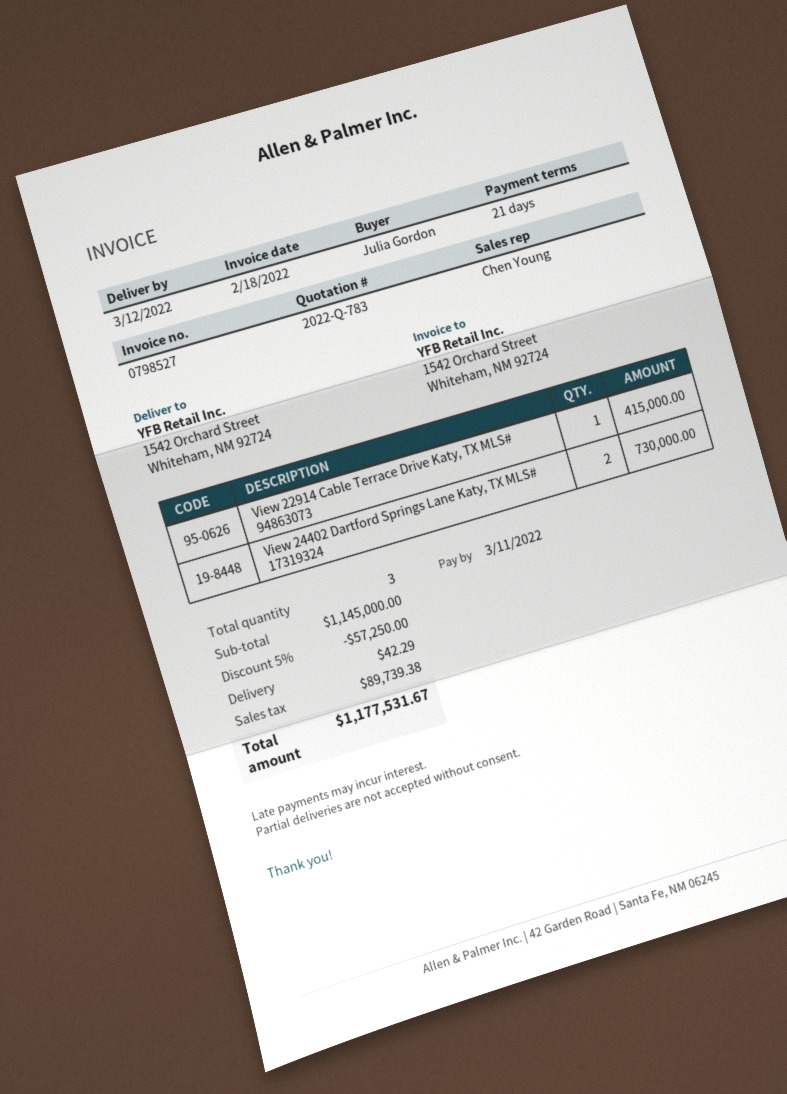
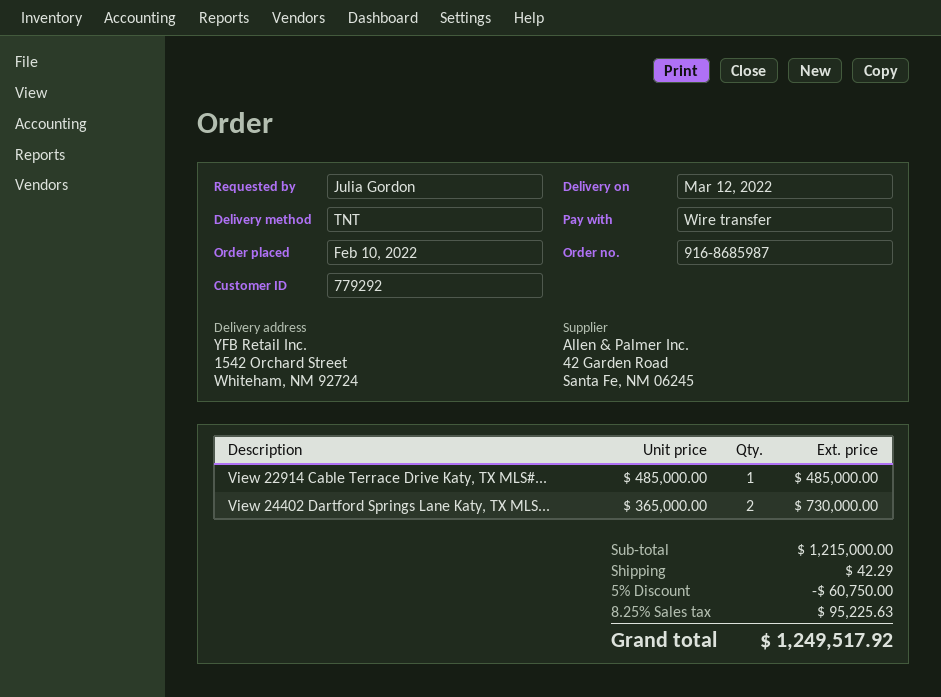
View 22914 Cable Terrace Drive Katy, TX MLS# 94863073: 1 for 415000.00 -> 1 for 485000.00
subtotal: 1145000.00 -> 1215000.00
discount: 5% = 57250.00 -> 5% = 60750.00
tax: 89739.38 -> 95225.63
total: 1177531.67 -> 1249517.92

